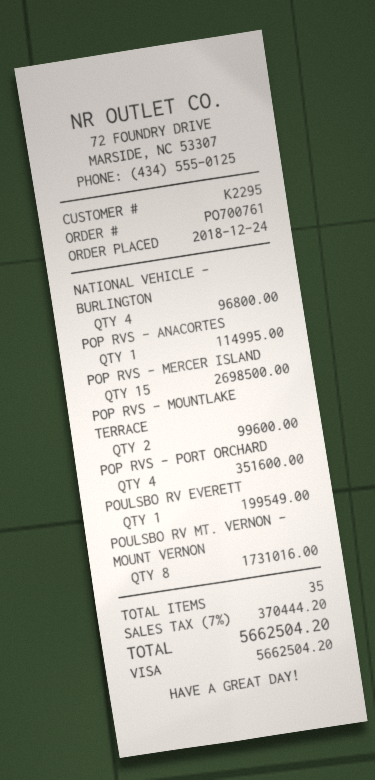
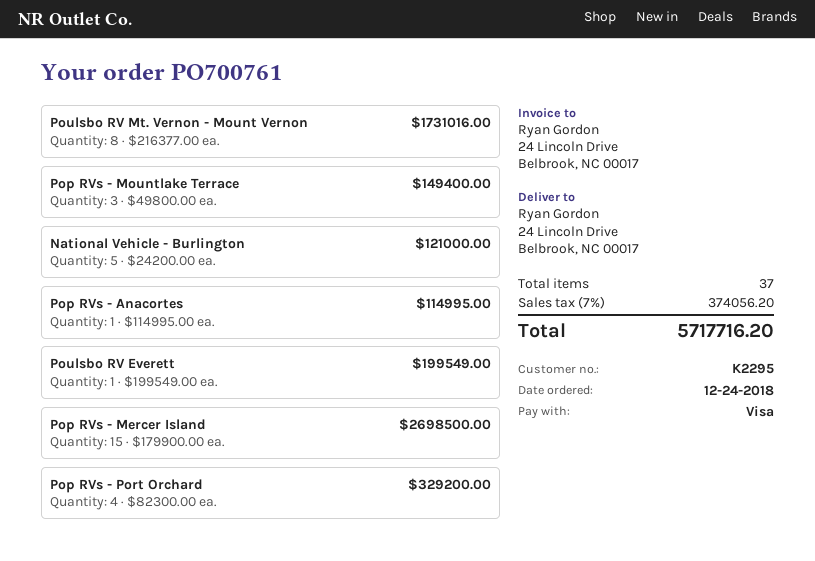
NATIONAL VEHICLE - BURLINGTON: 4 for 96800.00 -> 5 for 121000.00
POP RVS - MOUNTLAKE TERRACE: 2 for 99600.00 -> 3 for 149400.00
POP RVS - PORT ORCHARD: 4 for 351600.00 -> 4 for 329200.00
total quantity: 35 -> 37
tax: 7% = 370444.20 -> 7% = 374056.20
total: 5662504.20 -> 5717716.20

